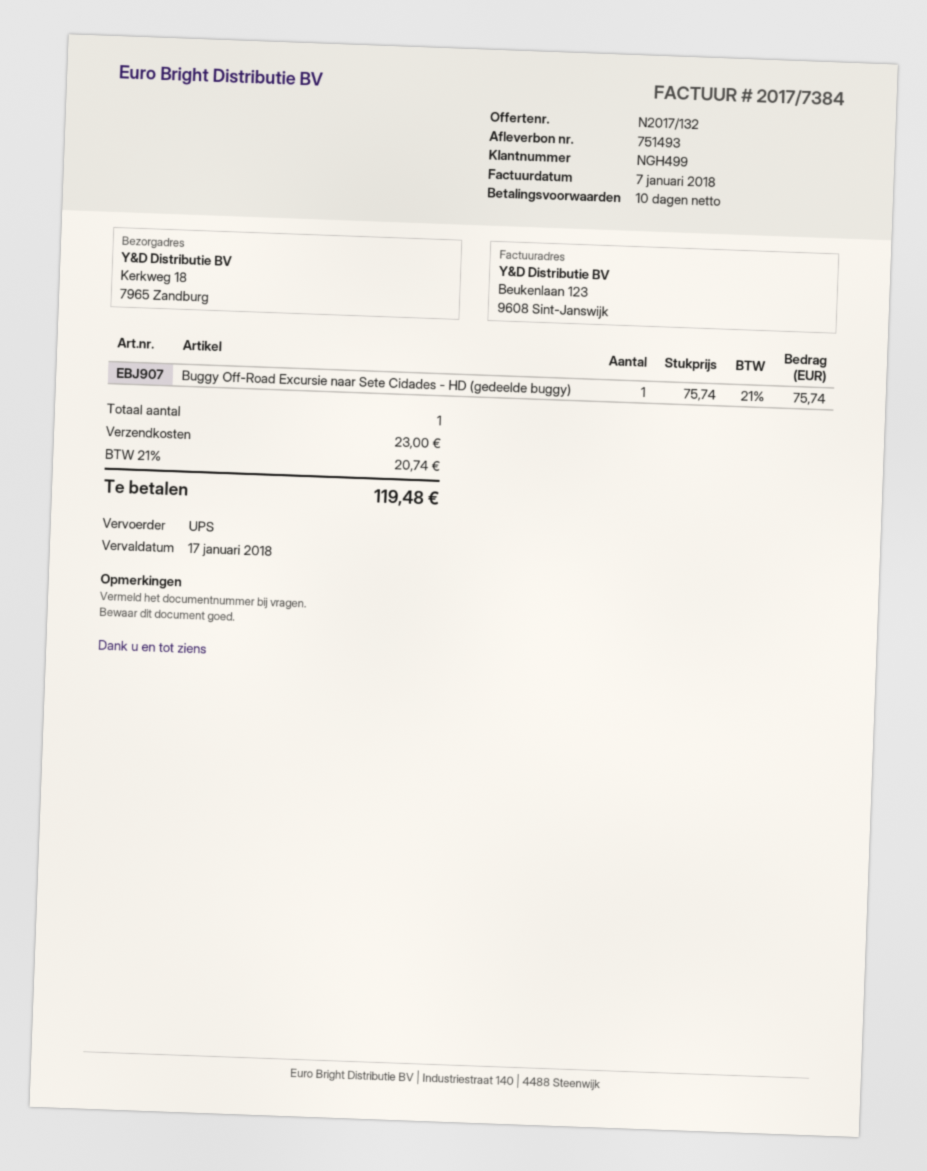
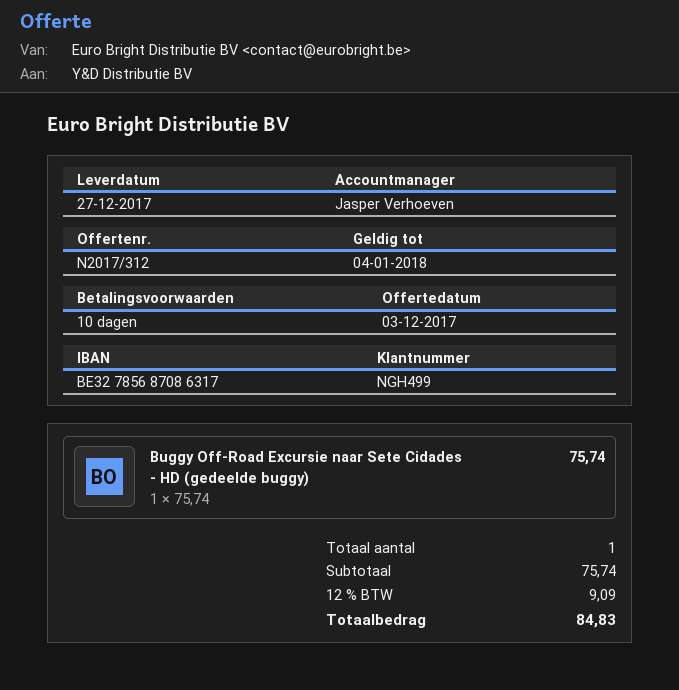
quote number: N2017/132 -> N2017/312
shipping: 23.00 -> none
tax: 21% = 20.74 -> 12% = 9.09
total: 119.48 -> 84.83

